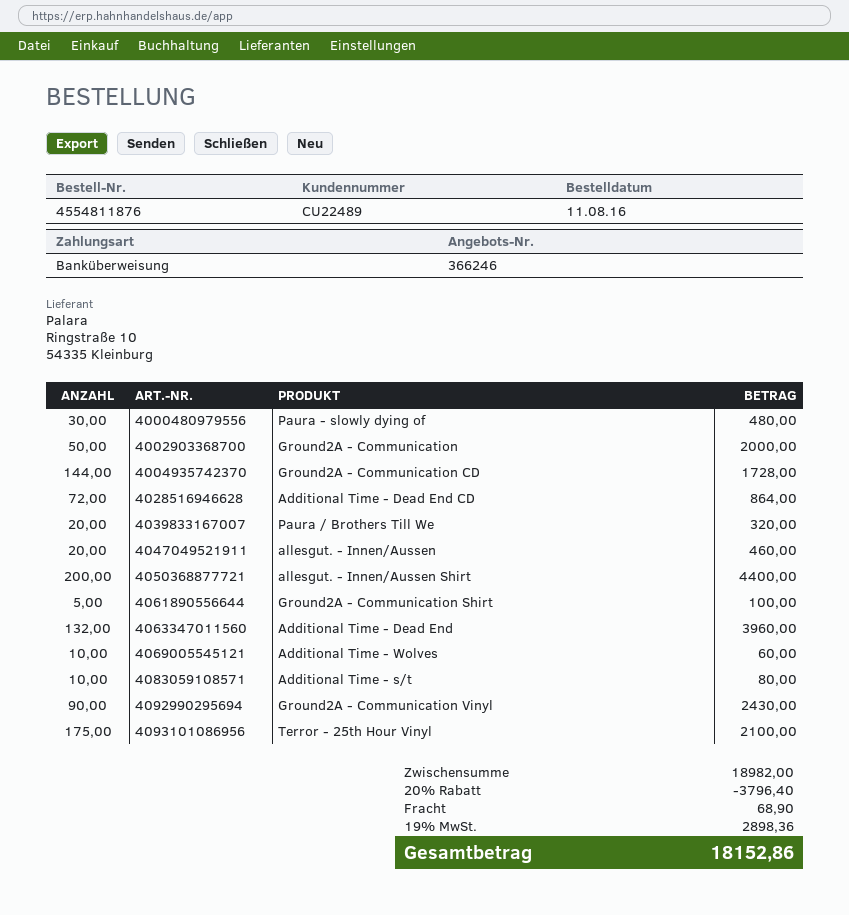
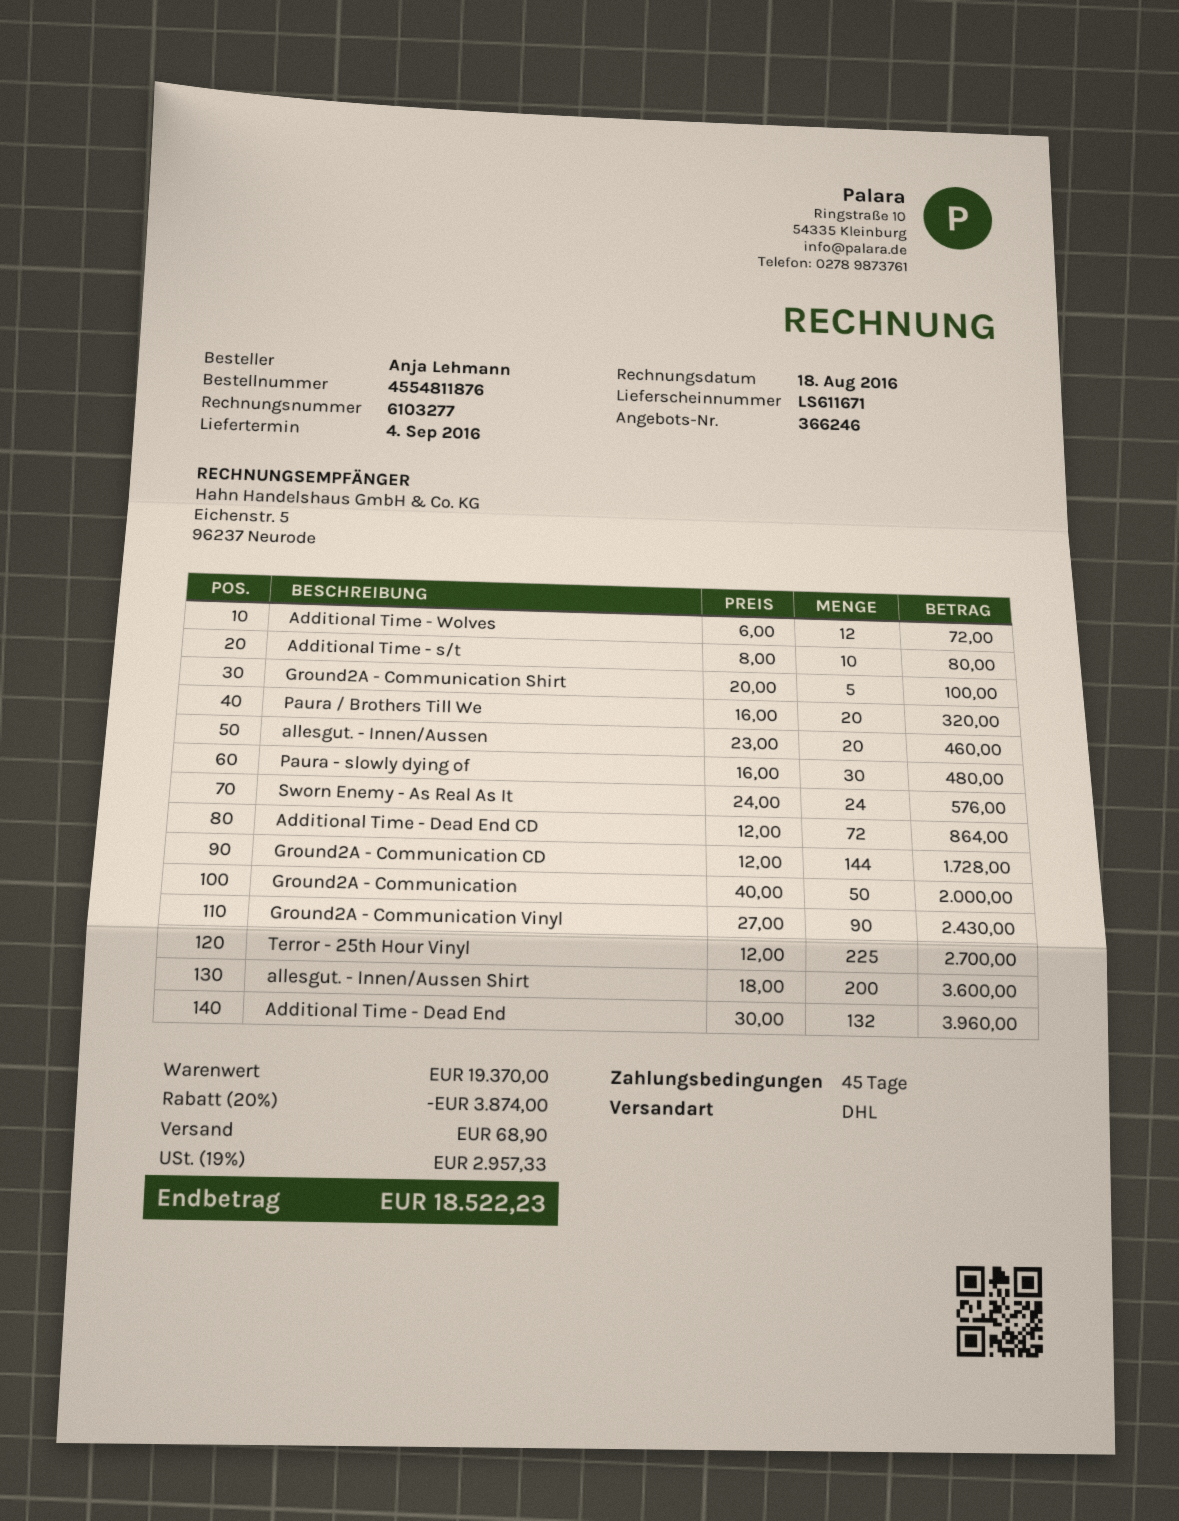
allesgut. - Innen/Aussen Shirt: 200 for 4400.00 -> 200 for 3600.00
Additional Time - Wolves: 10 for 60.00 -> 12 for 72.00
Terror - 25th Hour Vinyl: 175 for 2100.00 -> 225 for 2700.00
Sworn Enemy - As Real As It: none -> 24 for 576.00
subtotal: 18982.00 -> 19370.00
discount: 20% = 3796.40 -> 20% = 3874.00
tax: 19% = 2898.36 -> 19% = 2957.33
total: 18152.86 -> 18522.23

